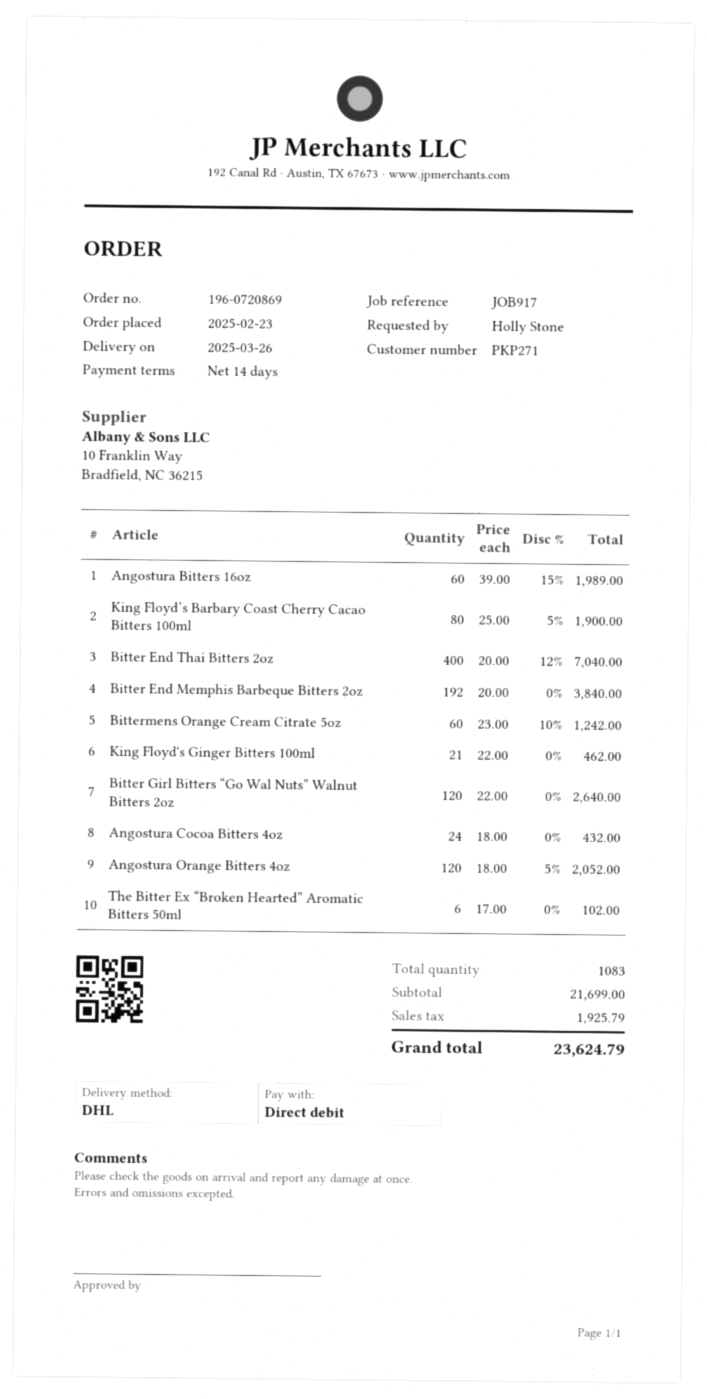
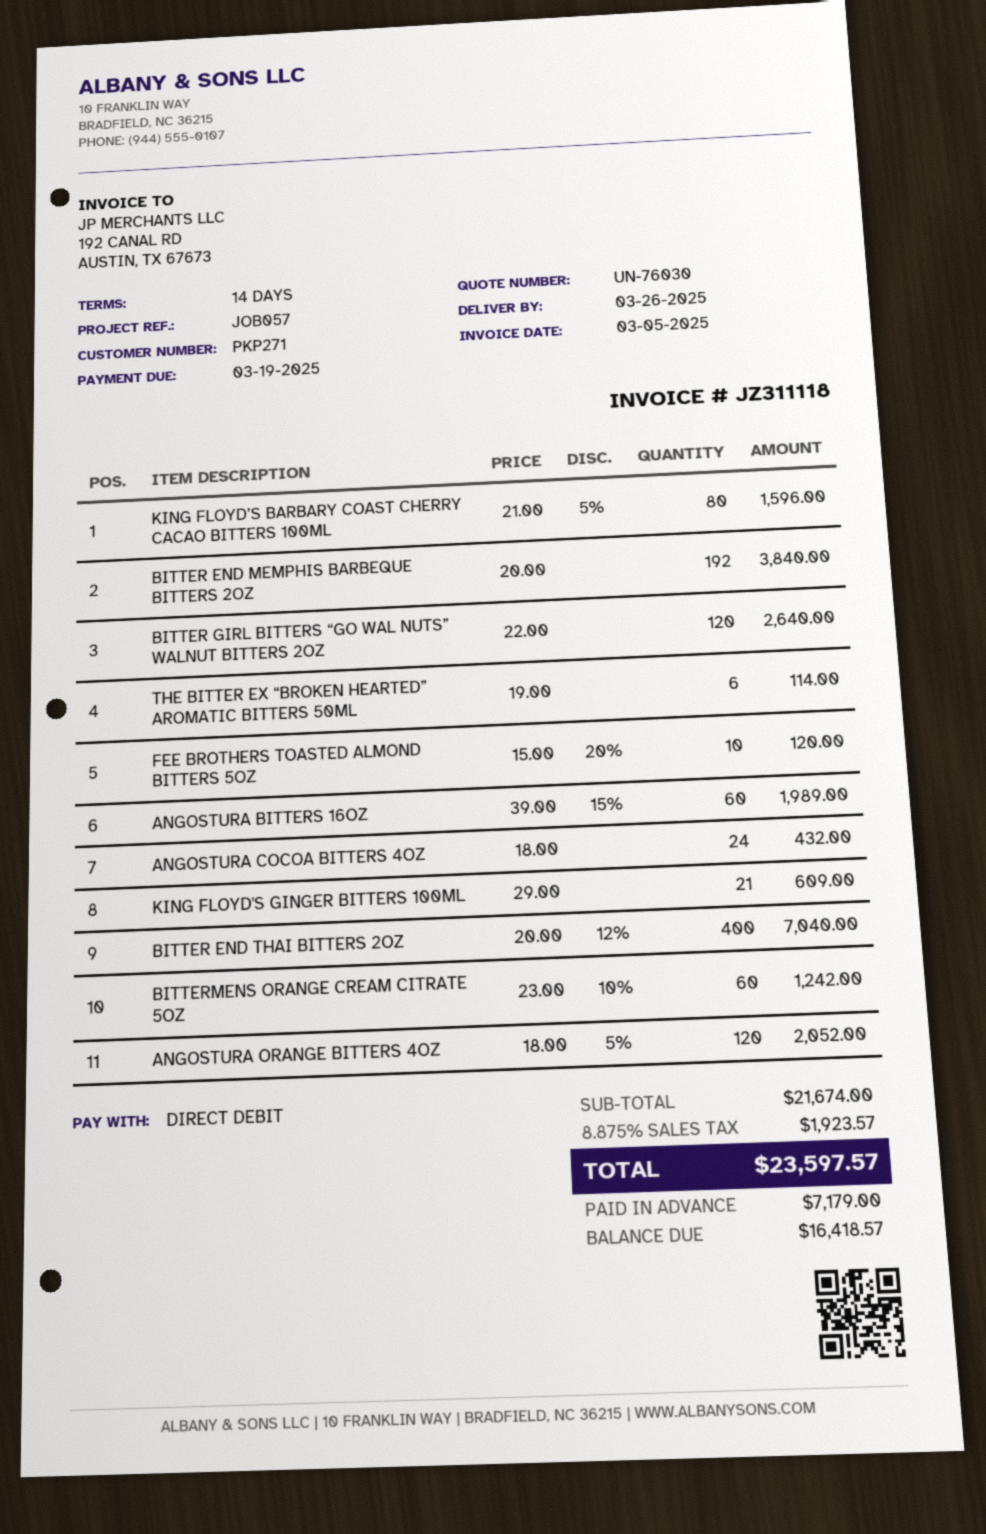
reference: JOB917 -> JOB057
King Floyd’s Barbary Coast Cherry Cacao Bitters 100ml: 80 x 25.00 - 5% = 1900.00 -> 80 x 21.00 - 5% = 1596.00
King Floyd's Ginger Bitters 100ml: 21 x 22.00 = 462.00 -> 21 x 29.00 = 609.00
The Bitter Ex “Broken Hearted” Aromatic Bitters 50ml: 6 x 17.00 = 102.00 -> 6 x 19.00 = 114.00
FEE BROTHERS TOASTED ALMOND BITTERS 5OZ: none -> 10 x 15.00 - 20% = 120.00
subtotal: 21699.00 -> 21674.00
tax: 1925.79 -> 1923.57
total: 23624.79 -> 23597.57

